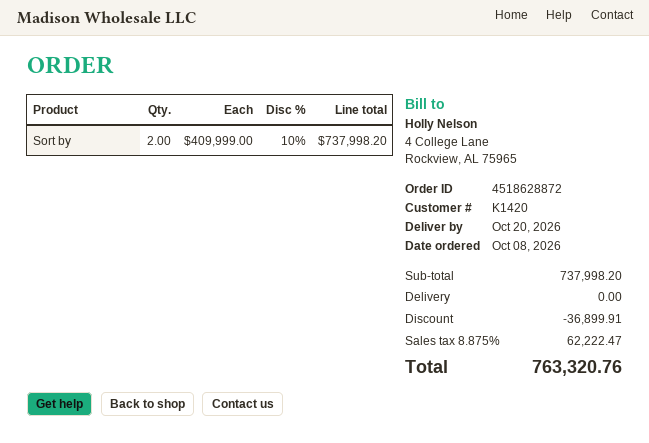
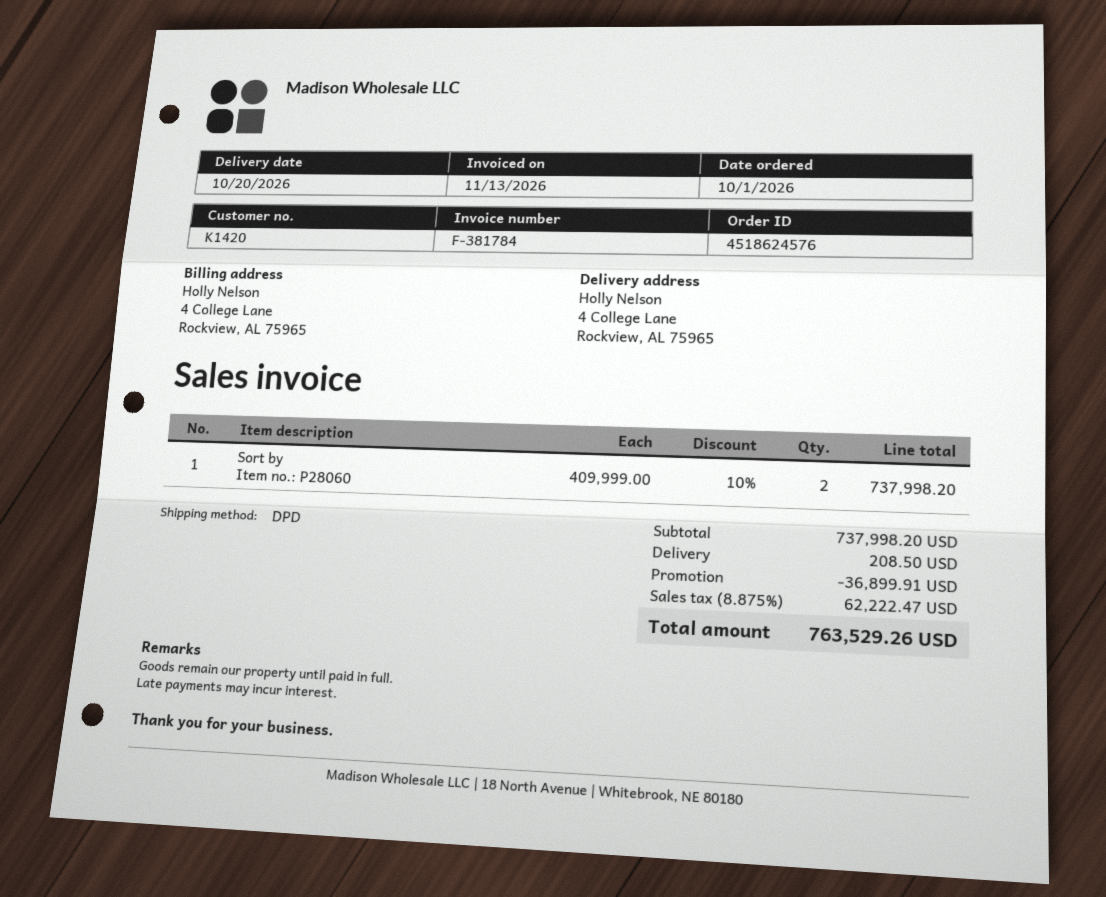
order number: 4518628872 -> 4518624576
order date: 2026-10-08 -> 2026-10-01
shipping: 0.00 -> 208.50
total: 763320.76 -> 763529.26

